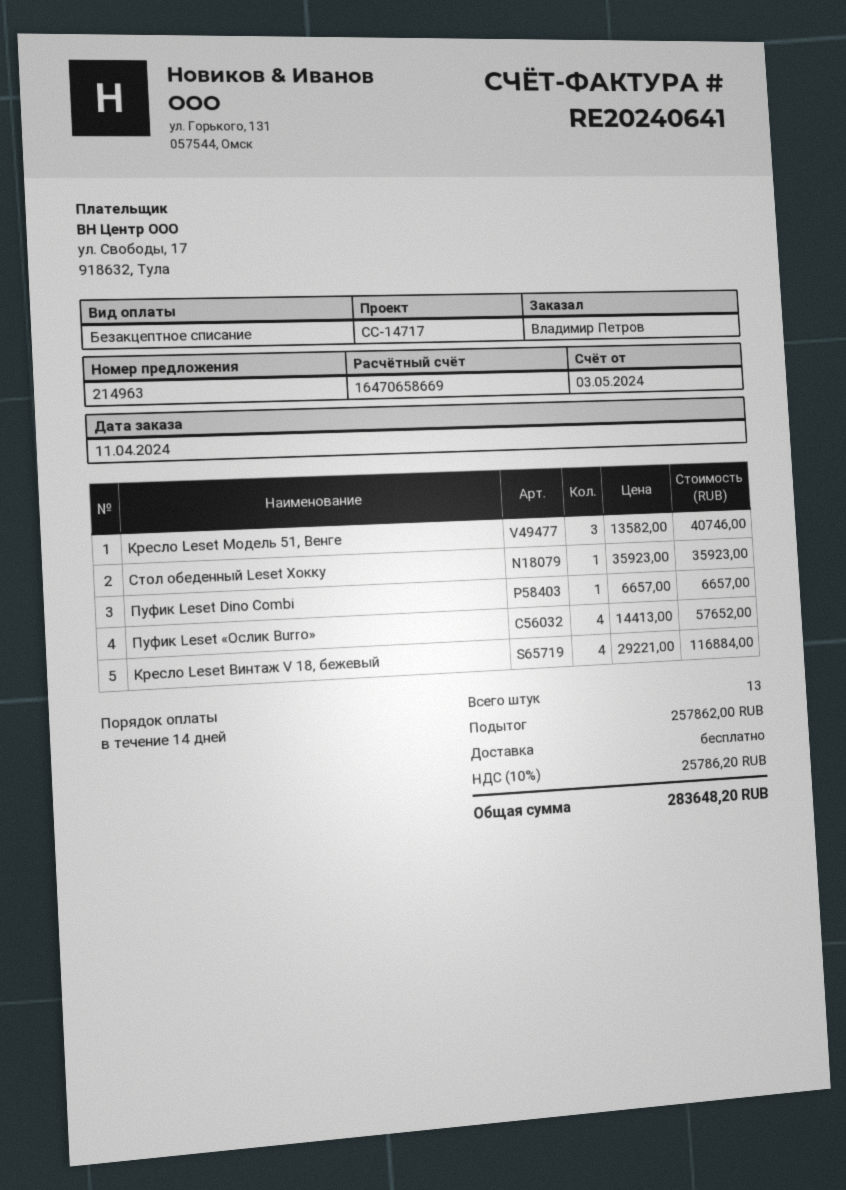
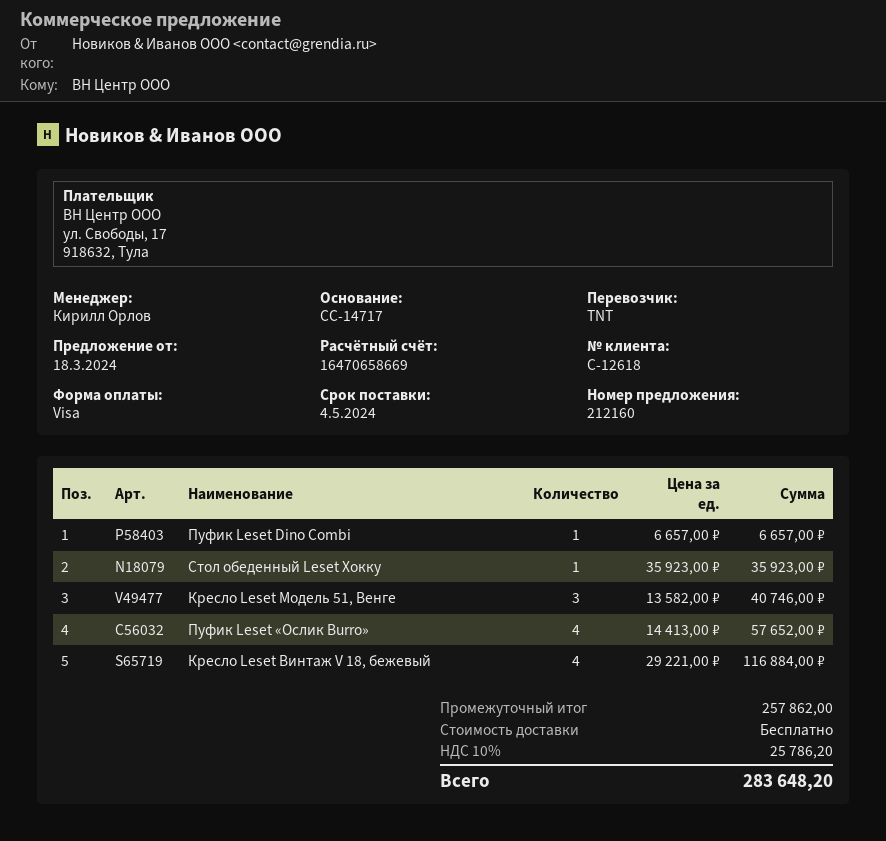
quote number: 214963 -> 212160
payment method: direct debit -> Visa

